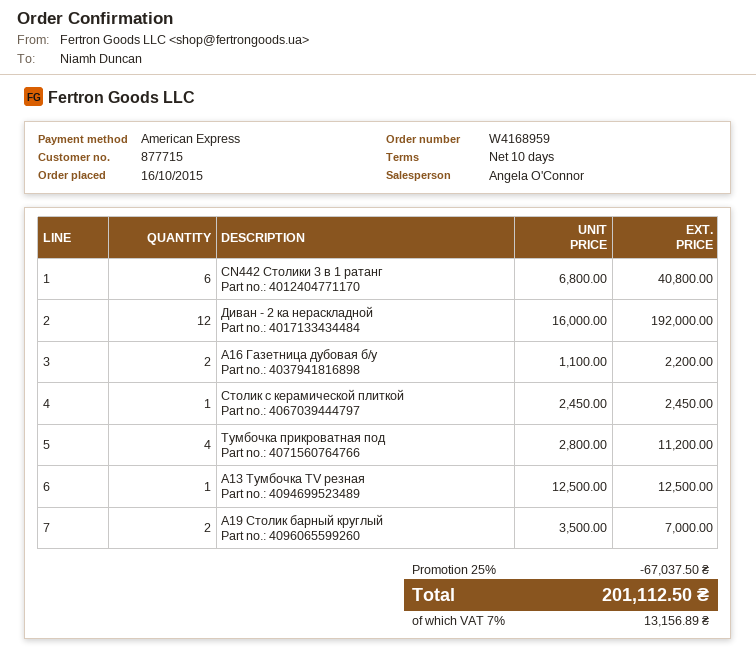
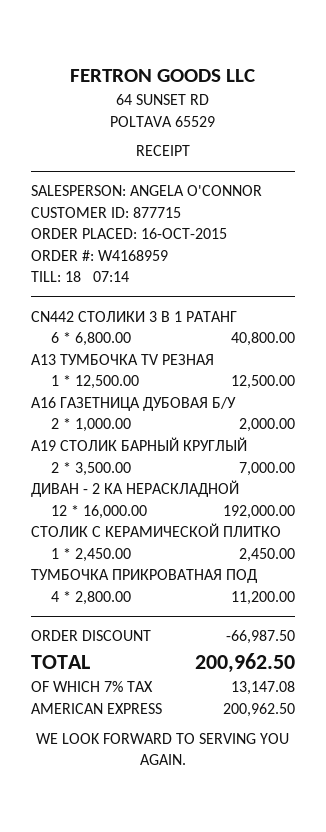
А16 Газетница дубовая б/у: 2 x 1100.00 = 2200.00 -> 2 x 1000.00 = 2000.00
discount: 67037.50 -> 66987.50
tax: 7% = 13156.89 -> 7% = 13147.08
total: 201112.50 -> 200962.50

